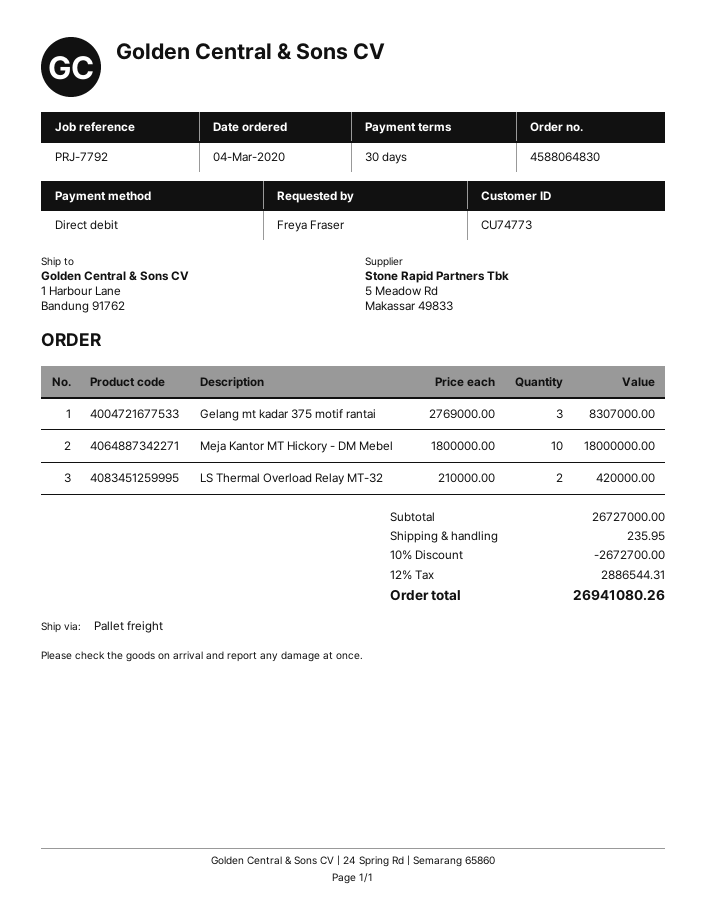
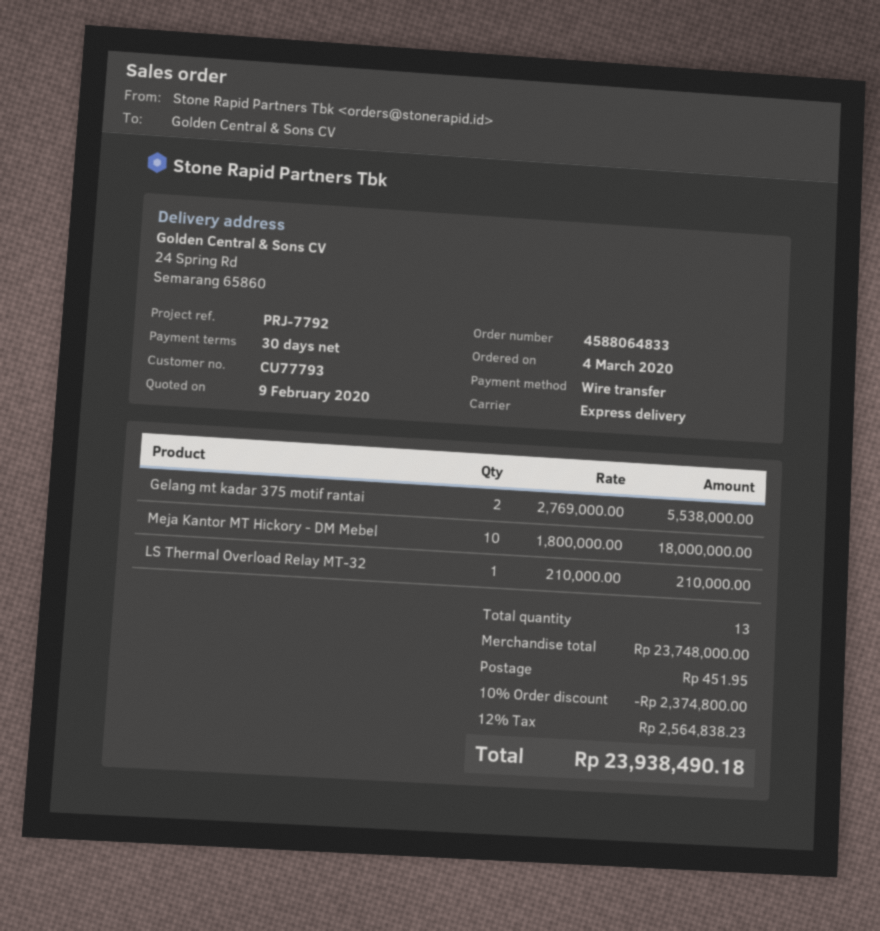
order number: 4588064830 -> 4588064833
customer number: CU74773 -> CU77793
payment method: direct debit -> bank transfer
shipping method: pallet freight -> express
ship to: 1 Harbour Lane, Bandung 91762 -> 24 Spring Rd, Semarang 65860
Gelang mt kadar 375 motif rantai: 3 x 2769000.00 = 8307000.00 -> 2 x 2769000.00 = 5538000.00
LS Thermal Overload Relay MT-32: 2 x 210000.00 = 420000.00 -> 1 x 210000.00 = 210000.00
subtotal: 26727000.00 -> 23748000.00
discount: 10% = 2672700.00 -> 10% = 2374800.00
shipping: 235.95 -> 451.95
tax: 12% = 2886544.31 -> 12% = 2564838.23
total: 26941080.26 -> 23938490.18

